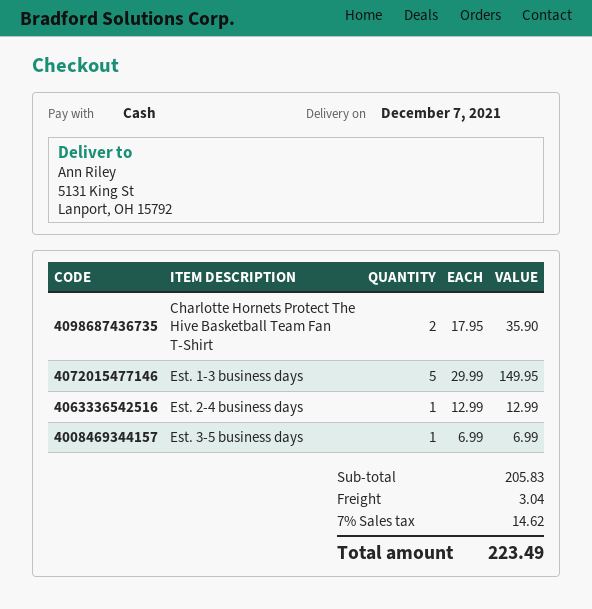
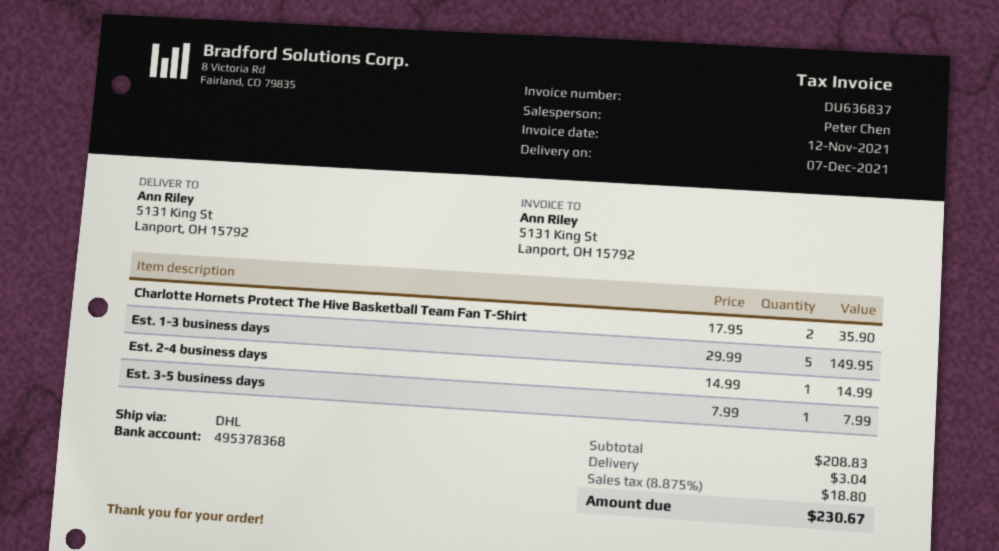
Est. 2-4 business days: 1 x 12.99 = 12.99 -> 1 x 14.99 = 14.99
Est. 3-5 business days: 1 x 6.99 = 6.99 -> 1 x 7.99 = 7.99
subtotal: 205.83 -> 208.83
tax: 7% = 14.62 -> 8.875% = 18.80
total: 223.49 -> 230.67

